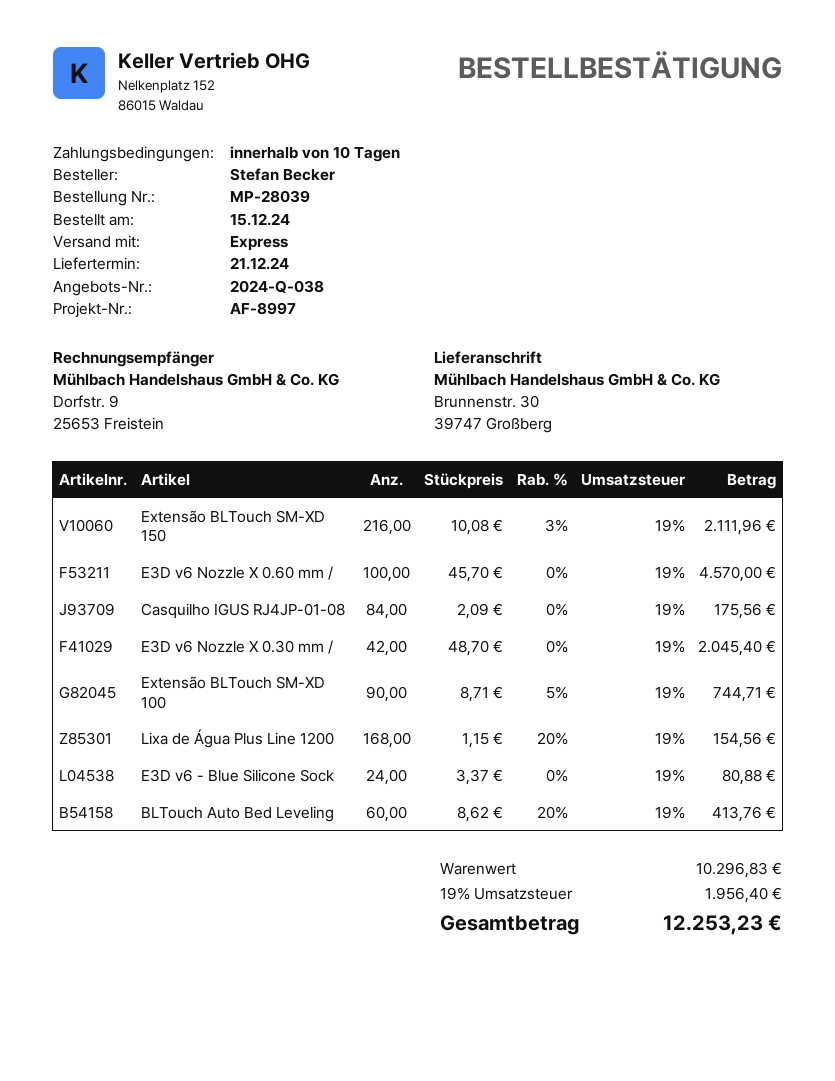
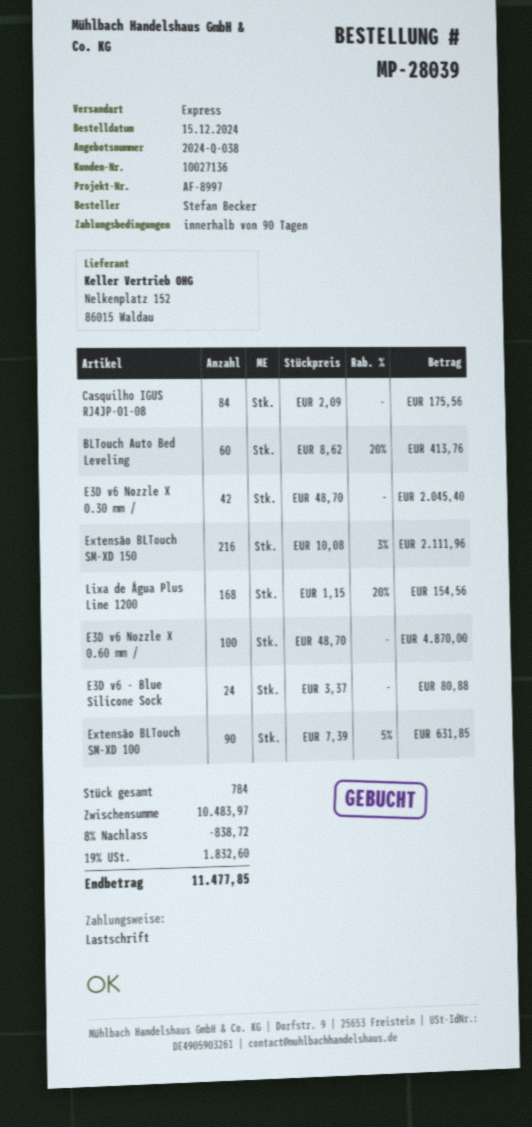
payment terms: 10 days -> 90 days
E3D v6 Nozzle X 0.60 mm /: 100 x 45.70 = 4570.00 -> 100 x 48.70 = 4870.00
Extensão BLTouch SM-XD 100: 90 x 8.71 - 5% = 744.71 -> 90 x 7.39 - 5% = 631.85
subtotal: 10296.83 -> 10483.97
discount: none -> 8% = 838.72
tax: 19% = 1956.40 -> 19% = 1832.60
total: 12253.23 -> 11477.85

